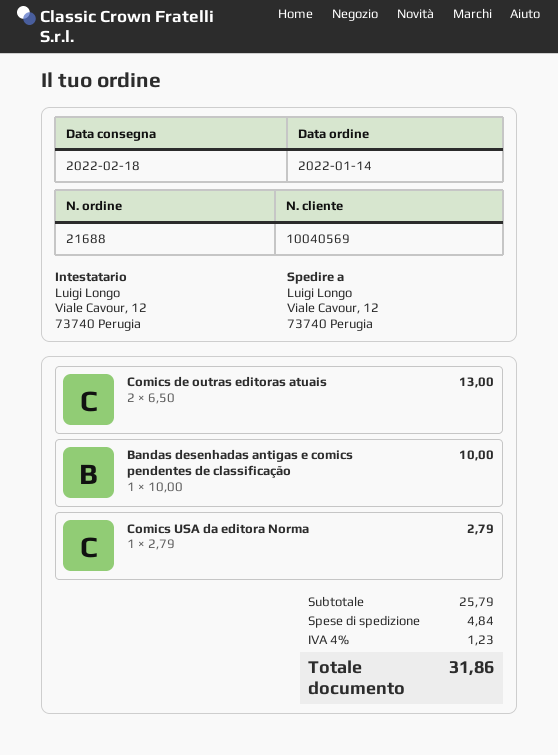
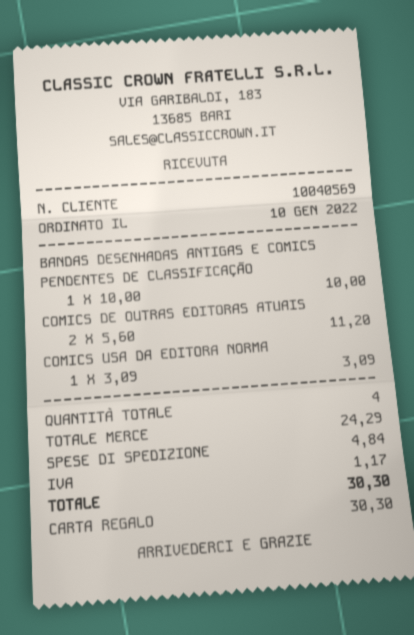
order date: 2022-01-14 -> 2022-01-10
Comics de outras editoras atuais: 2 x 6.50 = 13.00 -> 2 x 5.60 = 11.20
Comics USA da editora Norma: 1 x 2.79 = 2.79 -> 1 x 3.09 = 3.09
subtotal: 25.79 -> 24.29
tax: 1.23 -> 1.17
total: 31.86 -> 30.30

